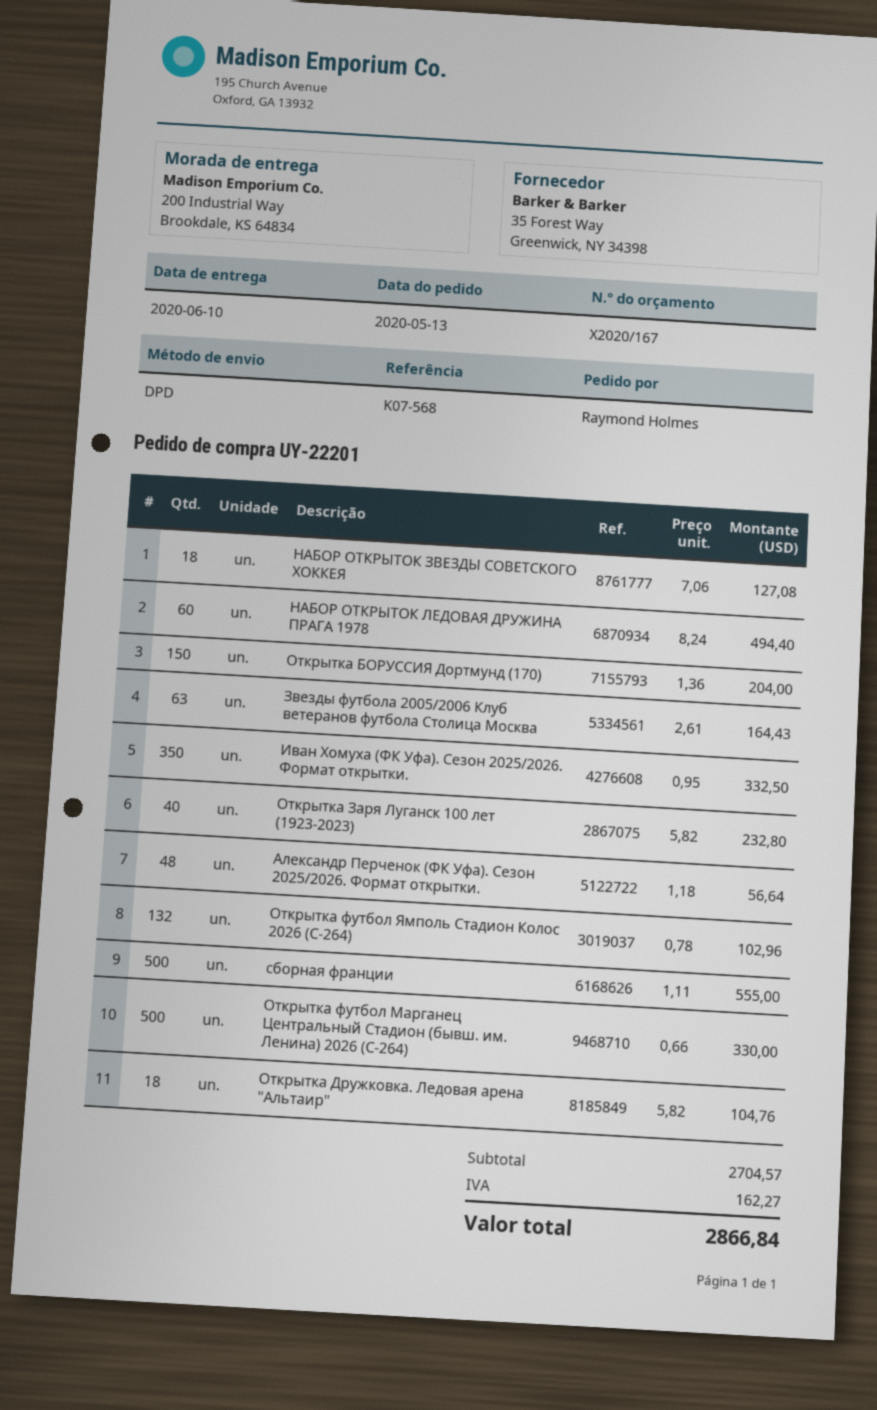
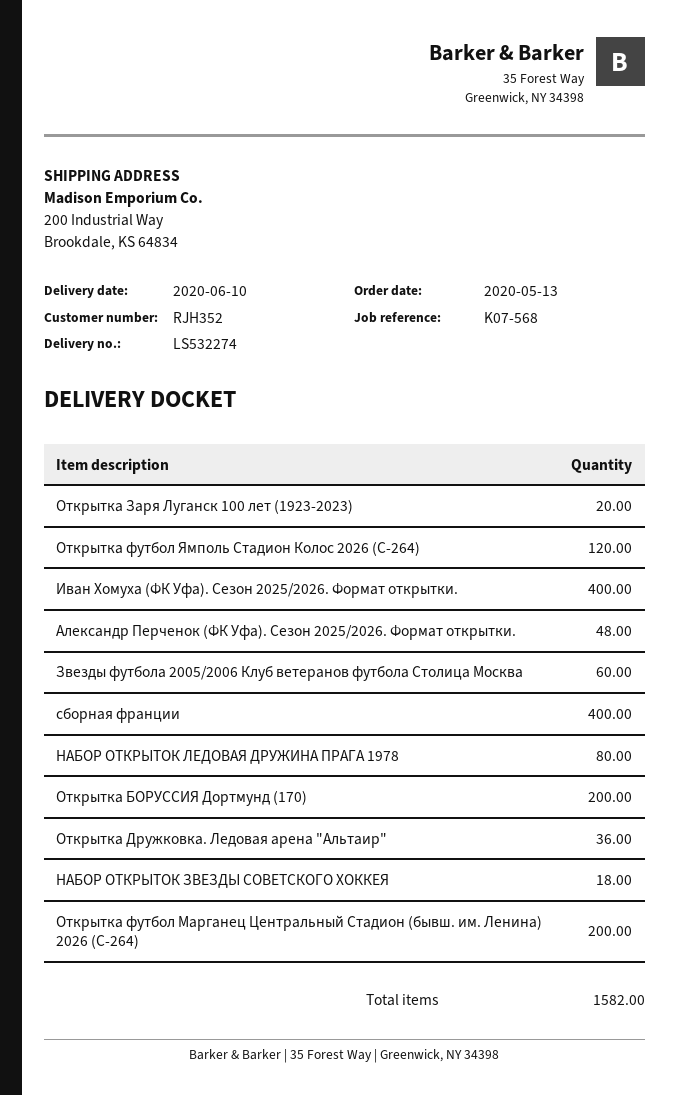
НАБОР ОТКРЫТОК ЛЕДОВАЯ ДРУЖИНА ПРАГА 1978: 60 -> 80
Открытка БОРУССИЯ Дортмунд (170): 150 -> 200
Звезды футбола 2005/2006 Клуб ветеранов футбола Столица Москва: 63 -> 60
Иван Хомуха (ФК Уфа). Сезон 2025/2026. Формат открытки.: 350 -> 400
Открытка Заря Луганск 100 лет (1923-2023): 40 -> 20
Открытка футбол Ямполь Стадион Колос 2026 (С-264): 132 -> 120
сборная франции: 500 -> 400
Открытка футбол Марганец Центральный Стадион (бывш. им. Ленина) 2026 (С-264): 500 -> 200
Открытка Дружковка. Ледовая арена "Альтаир": 18 -> 36

